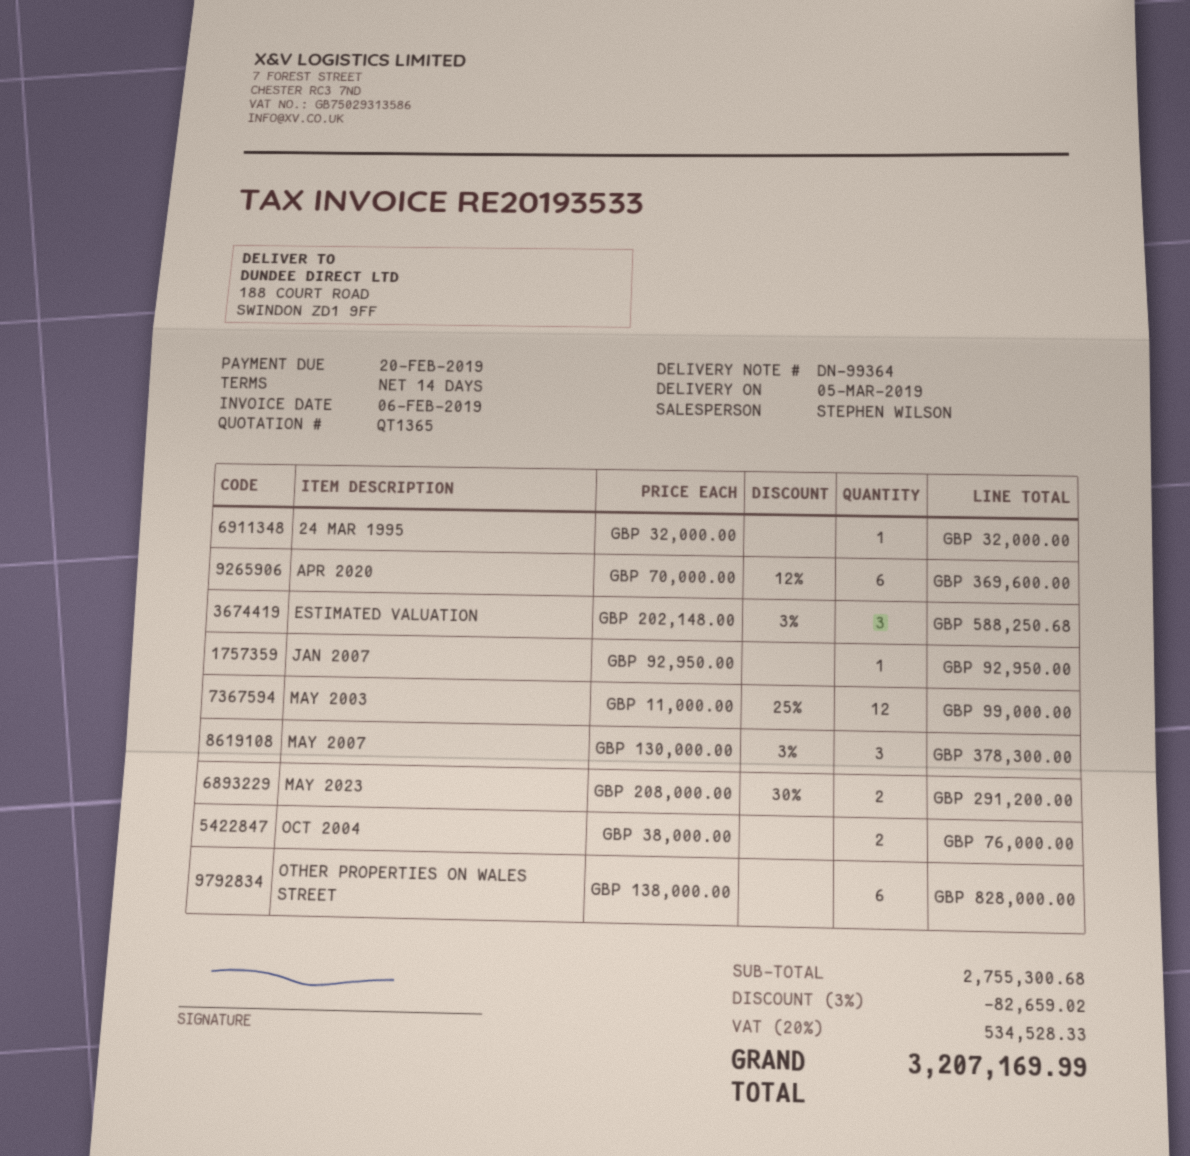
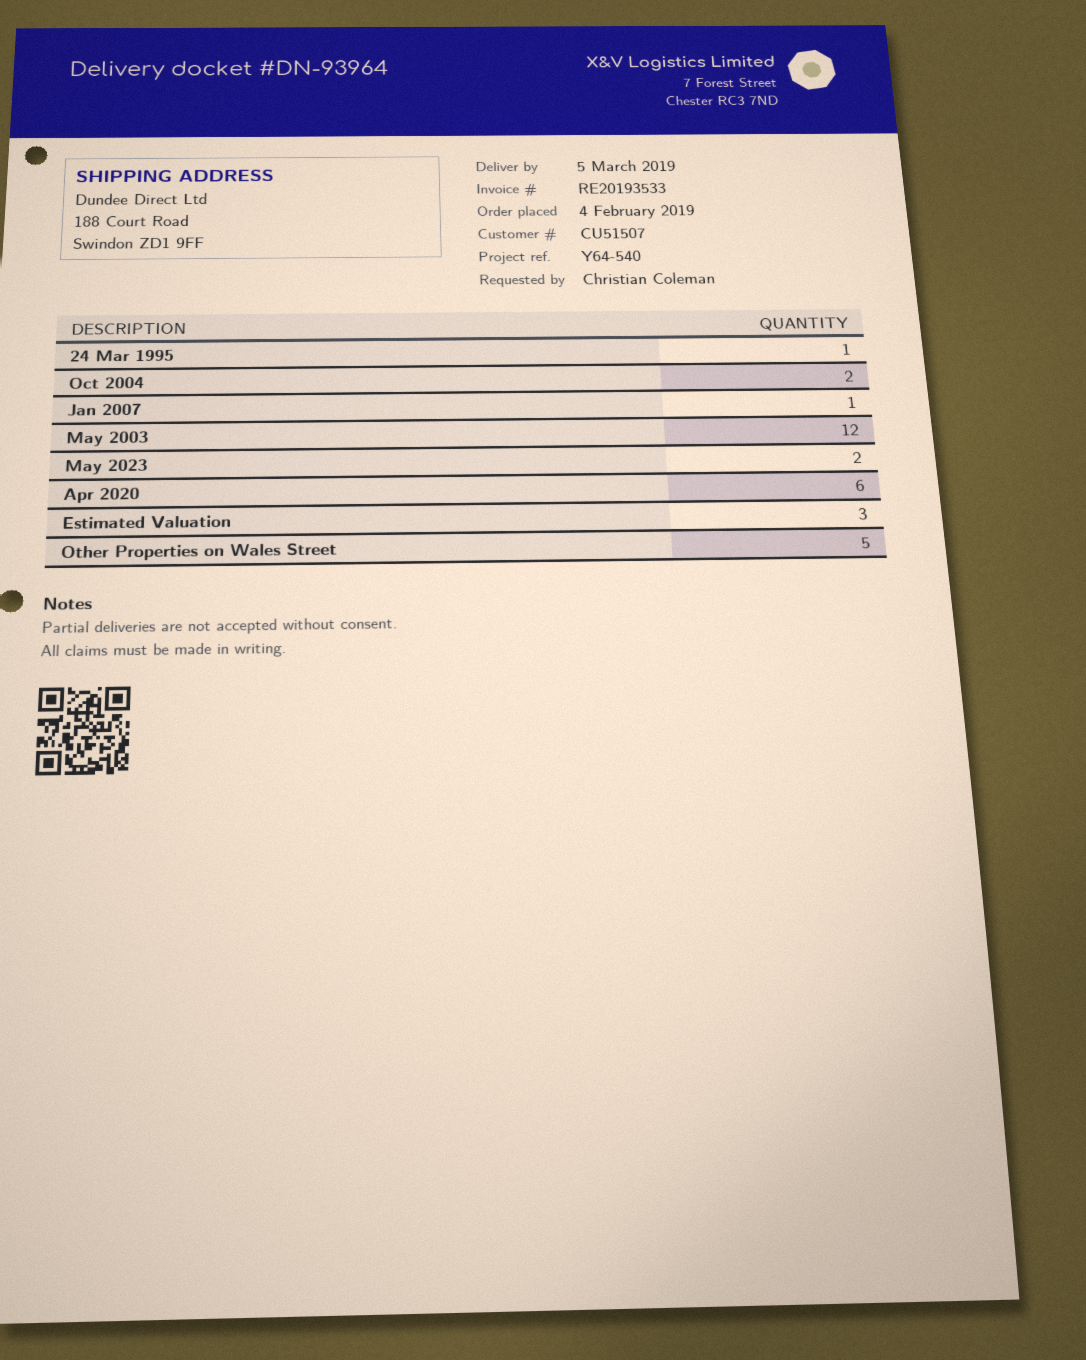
delivery note number: DN-99364 -> DN-93964
MAY 2007: 3 -> none
OTHER PROPERTIES ON WALES STREET: 6 -> 5

